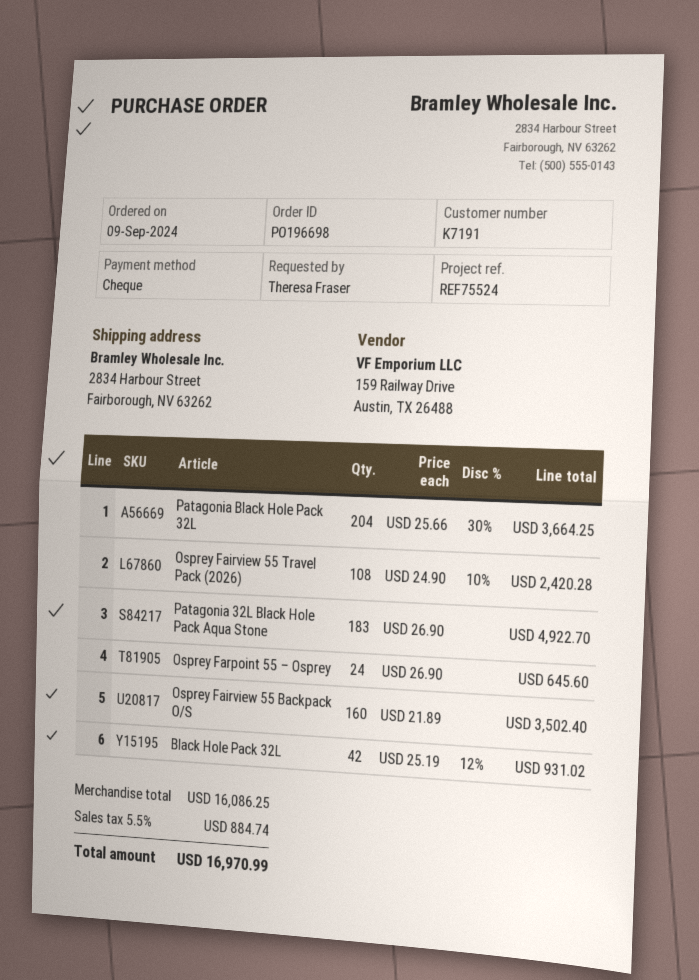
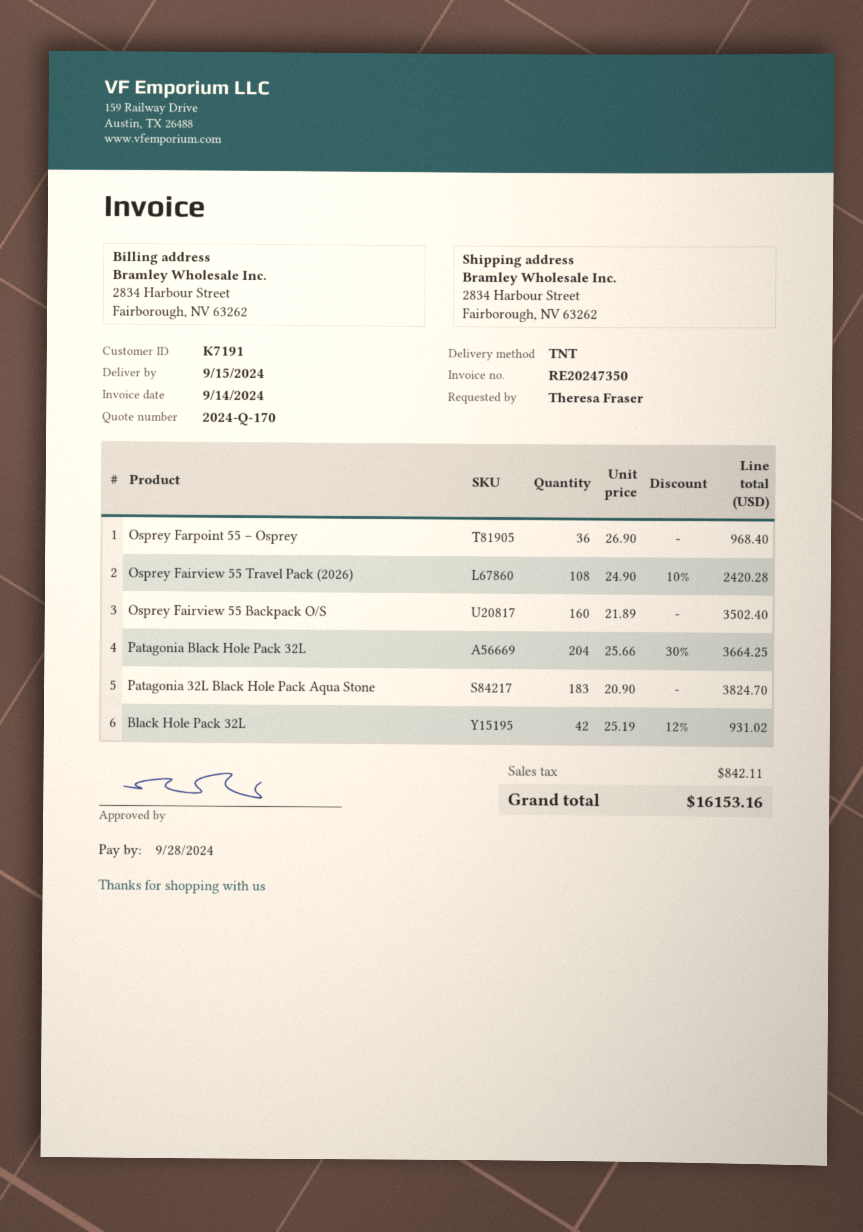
Patagonia 32L Black Hole Pack Aqua Stone: 183 x 26.90 = 4922.70 -> 183 x 20.90 = 3824.70
Osprey Farpoint 55 – Osprey: 24 x 26.90 = 645.60 -> 36 x 26.90 = 968.40
tax: 884.74 -> 842.11
total: 16970.99 -> 16153.16

